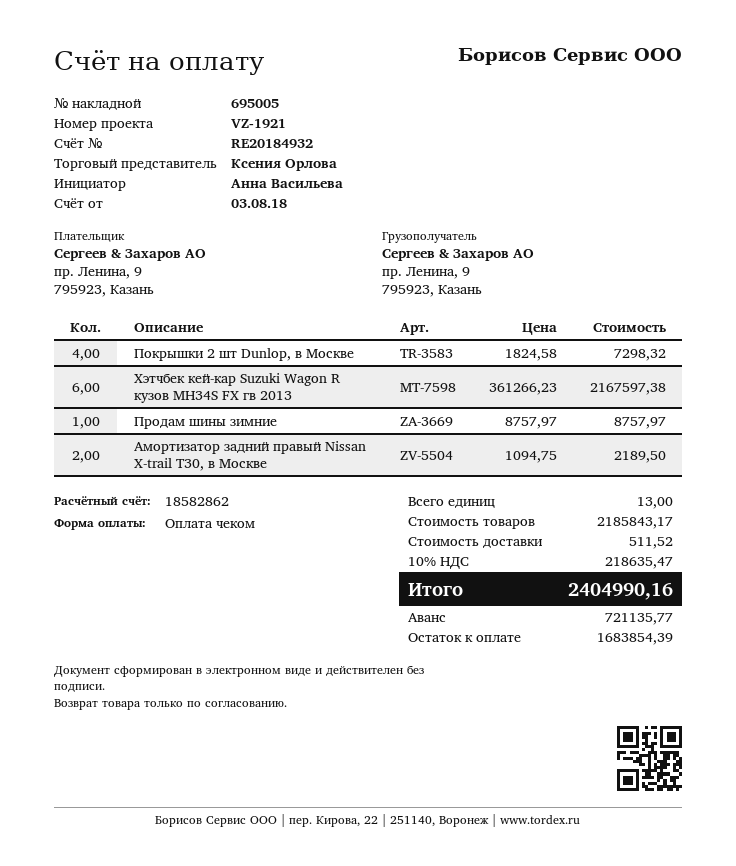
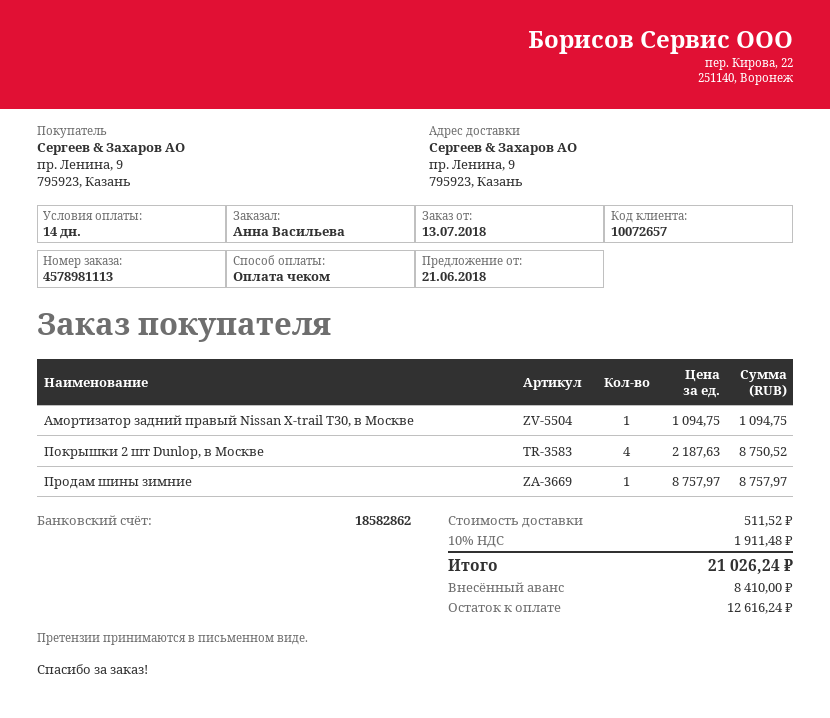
Покрышки 2 шт Dunlop, в Москве: 4 x 1824.58 = 7298.32 -> 4 x 2187.63 = 8750.52
Хэтчбек кей-кар Suzuki Wagon R кузов MH34S FX гв 2013: 6 x 361266.23 = 2167597.38 -> none
Амортизатор задний правый Nissan X-trail T30, в Москве: 2 x 1094.75 = 2189.50 -> 1 x 1094.75 = 1094.75
tax: 10% = 218635.47 -> 10% = 1911.48
total: 2404990.16 -> 21026.24
deposit: 721135.77 -> 8410.00
balance: 1683854.39 -> 12616.24

